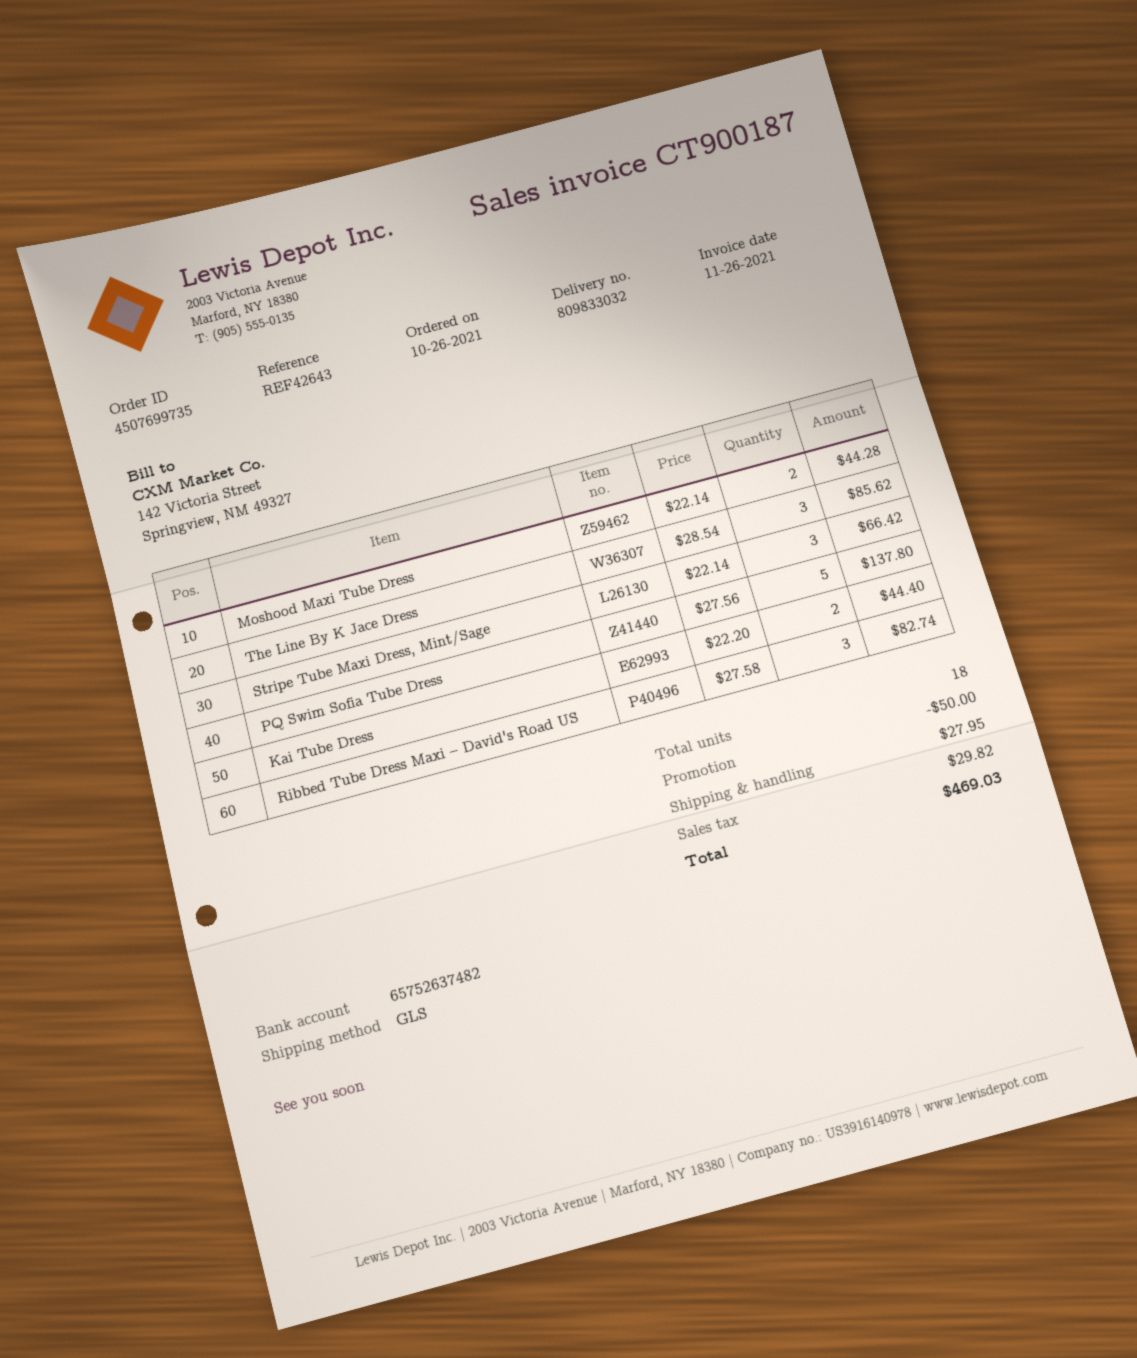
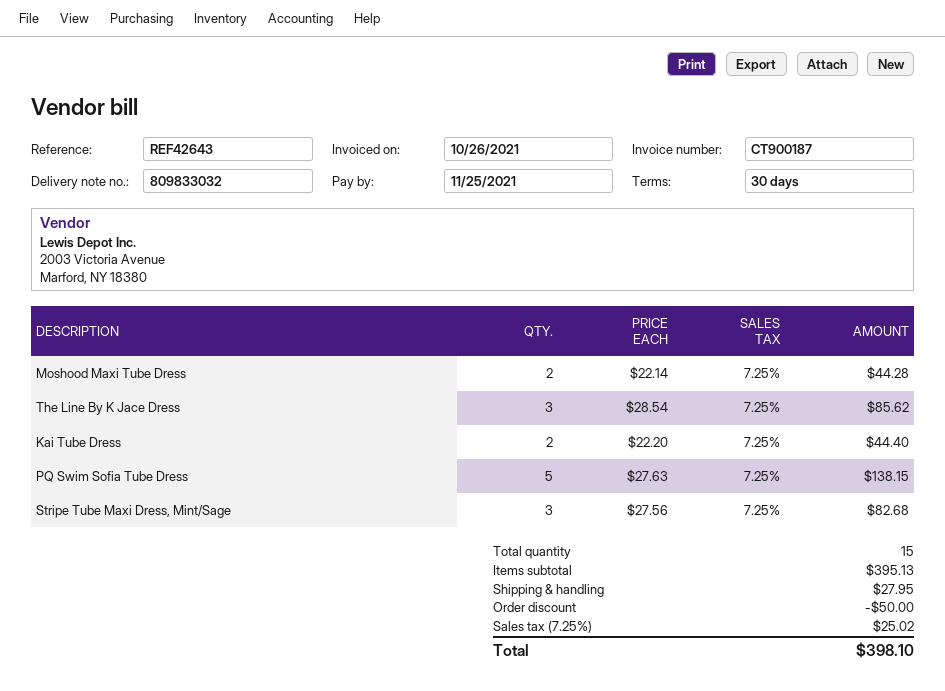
invoice date: 2021-11-26 -> 2021-10-26
Stripe Tube Maxi Dress, Mint/Sage: 3 x 22.14 = 66.42 -> 3 x 27.56 = 82.68
PQ Swim Sofia Tube Dress: 5 x 27.56 = 137.80 -> 5 x 27.63 = 138.15
Ribbed Tube Dress Maxi – David's Road US: 3 x 27.58 = 82.74 -> none
total quantity: 18 -> 15
tax: 29.82 -> 25.02
total: 469.03 -> 398.10

